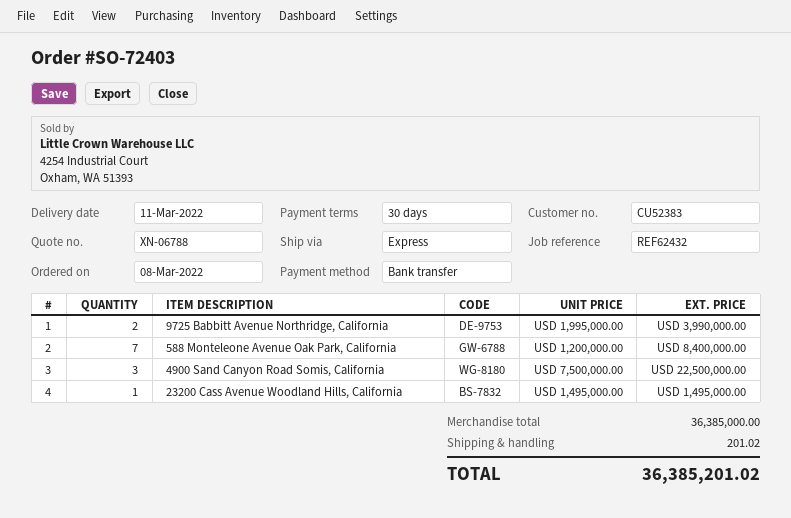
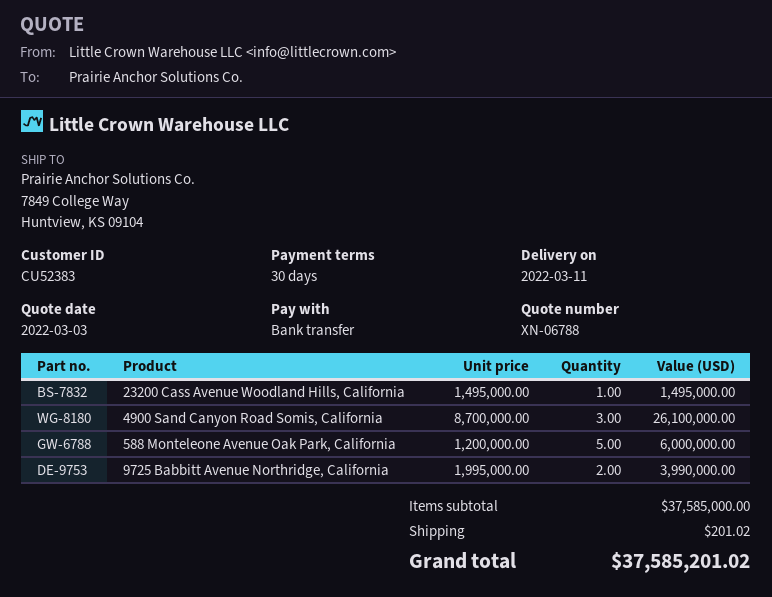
588 Monteleone Avenue Oak Park, California: 7 x 1200000.00 = 8400000.00 -> 5 x 1200000.00 = 6000000.00
4900 Sand Canyon Road Somis, California: 3 x 7500000.00 = 22500000.00 -> 3 x 8700000.00 = 26100000.00
subtotal: 36385000.00 -> 37585000.00
total: 36385201.02 -> 37585201.02

